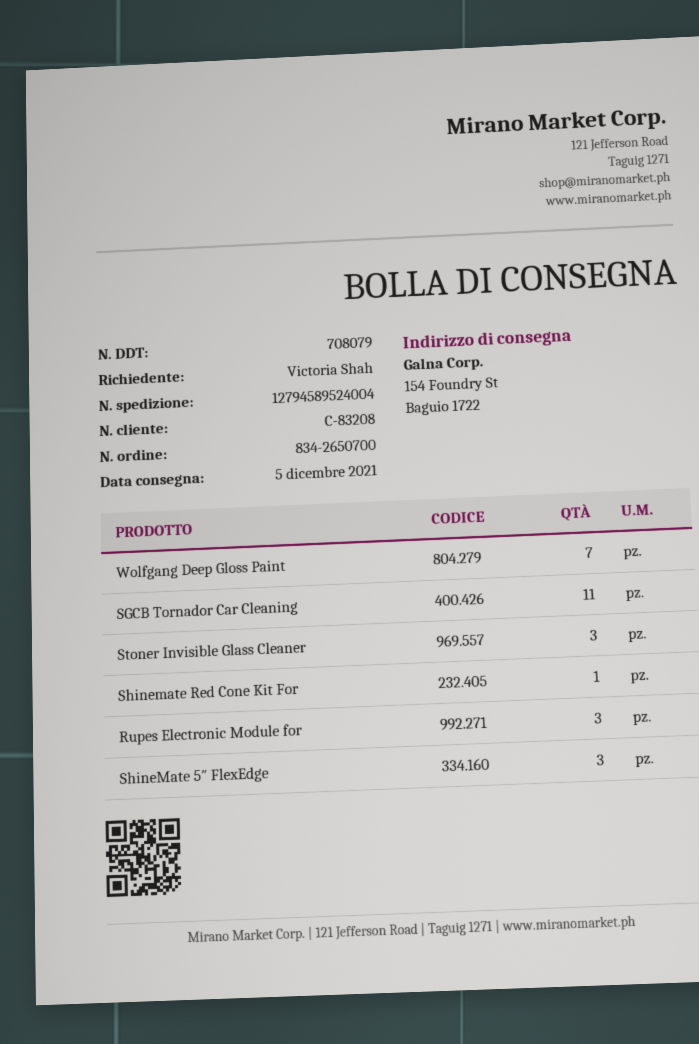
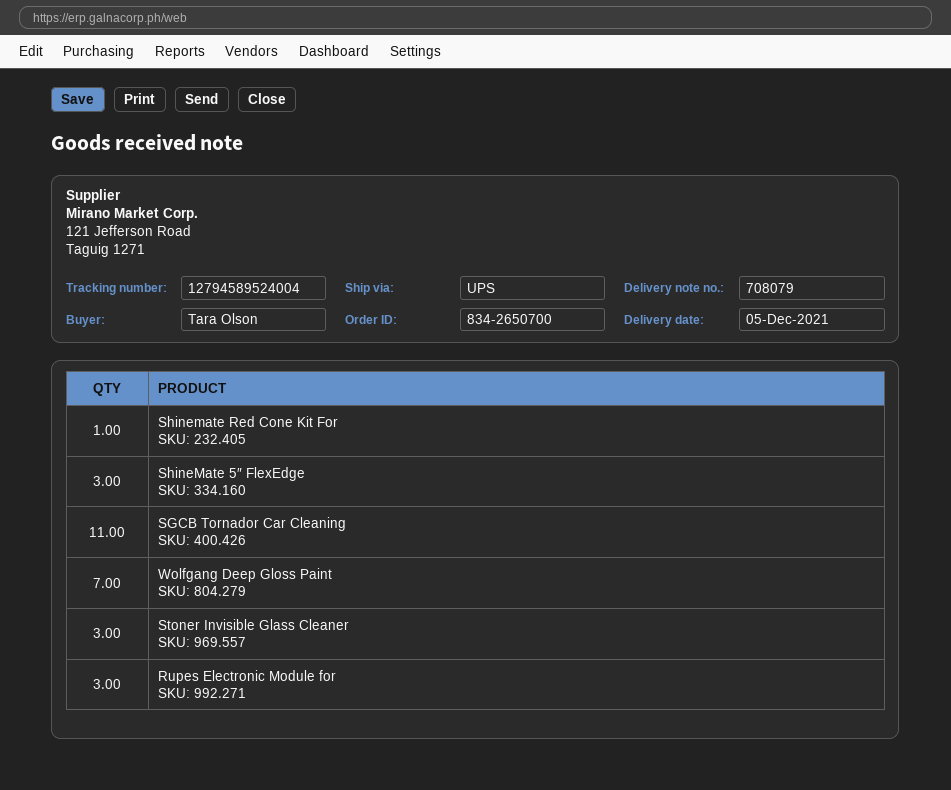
ordered by: Victoria Shah -> Tara Olson

